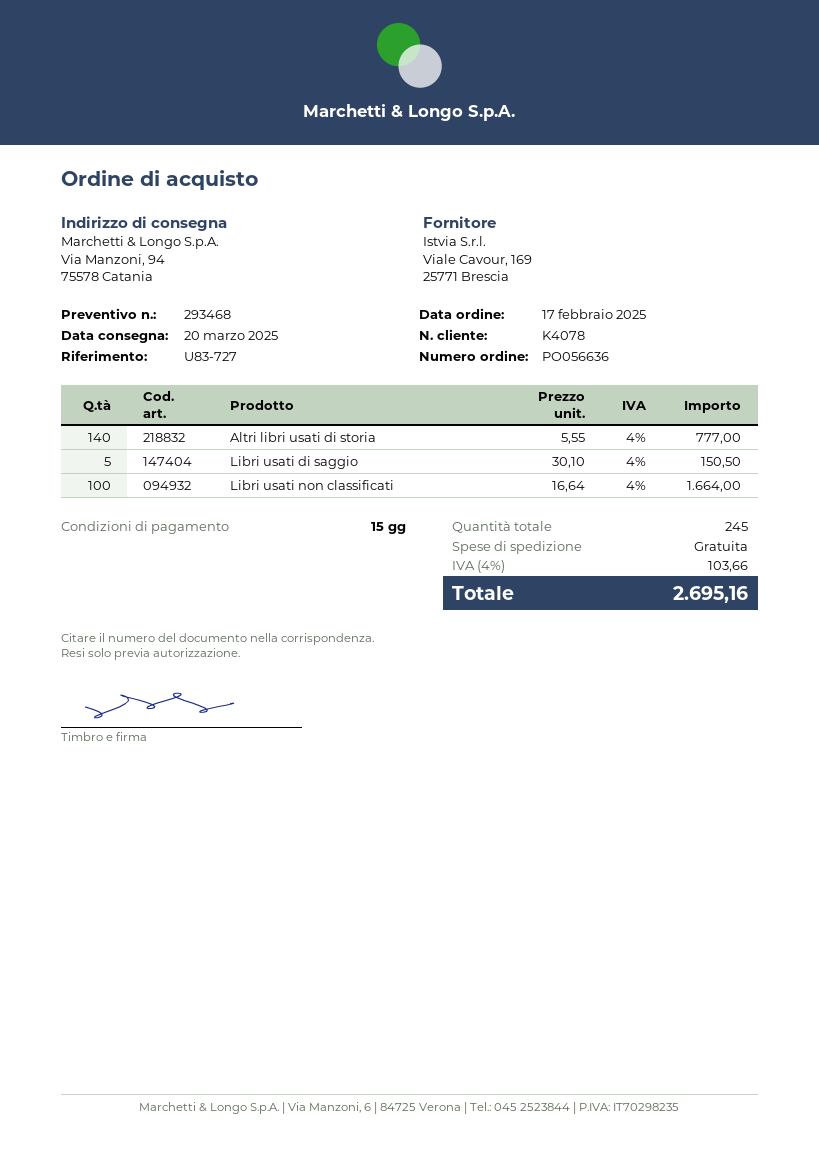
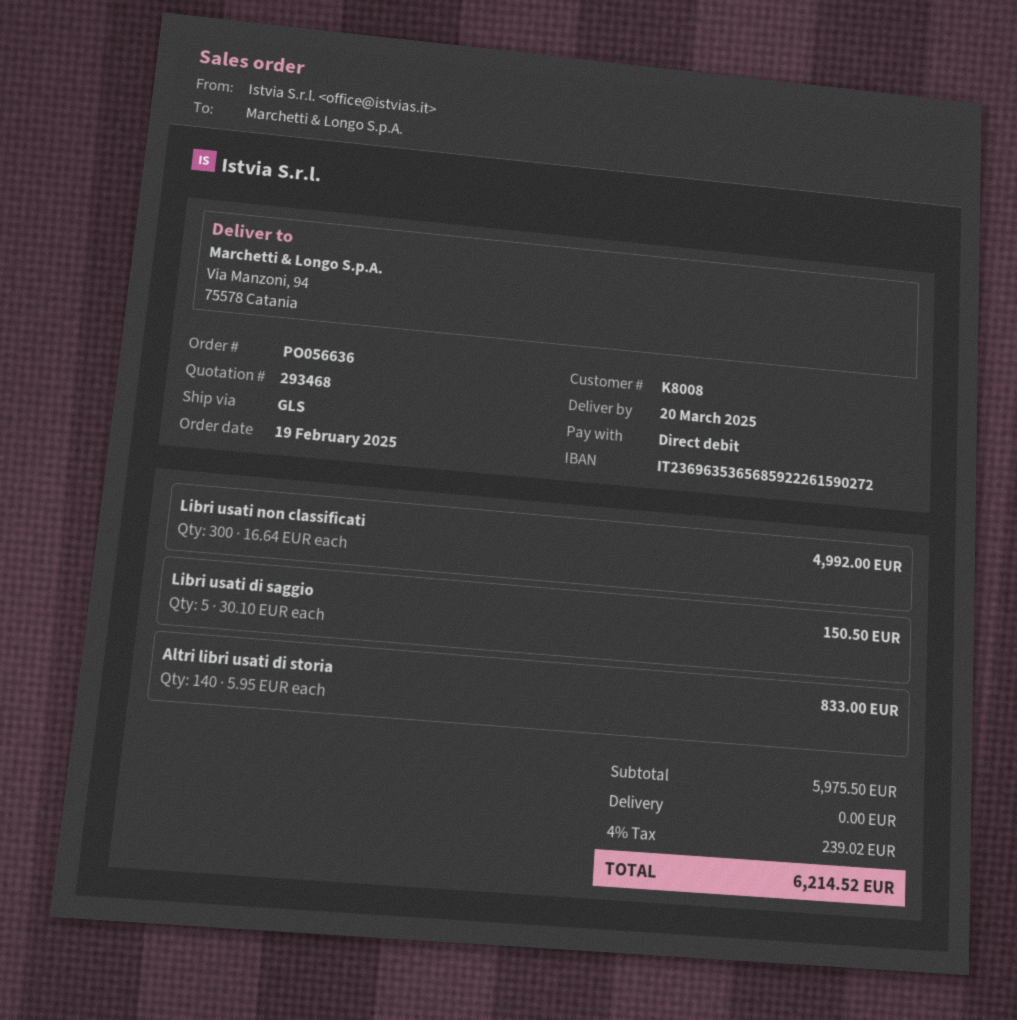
order date: 2025-02-17 -> 2025-02-19
customer number: K4078 -> K8008
Altri libri usati di storia: 140 x 5.55 = 777.00 -> 140 x 5.95 = 833.00
Libri usati non classificati: 100 x 16.64 = 1664.00 -> 300 x 16.64 = 4992.00
tax: 4% = 103.66 -> 4% = 239.02
total: 2695.16 -> 6214.52

